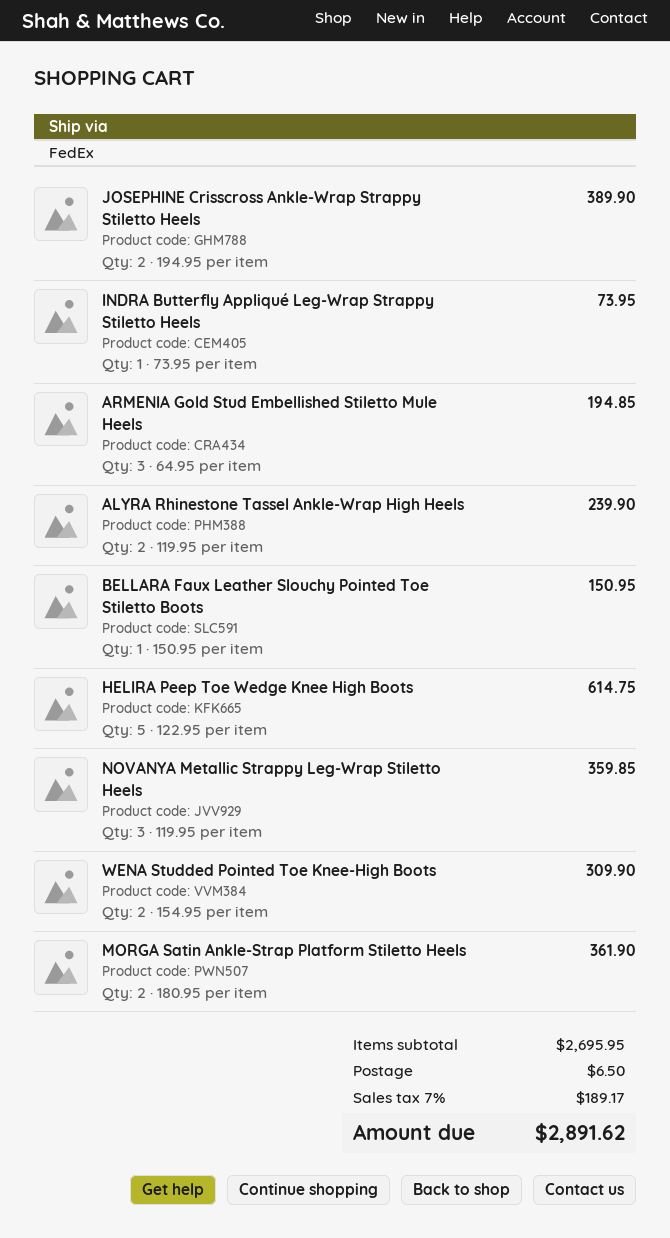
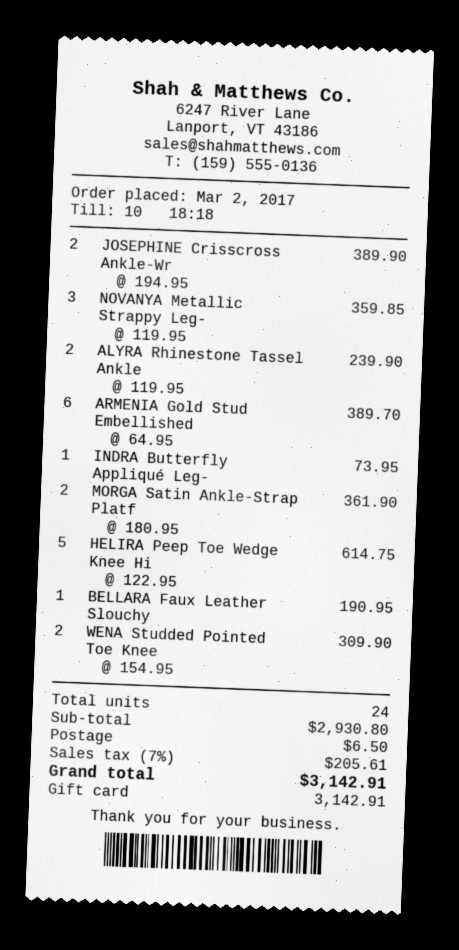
ARMENIA Gold Stud Embellished Stiletto Mule Heels: 3 x 64.95 = 194.85 -> 6 x 64.95 = 389.70
BELLARA Faux Leather Slouchy Pointed Toe Stiletto Boots: 1 x 150.95 = 150.95 -> 1 x 190.95 = 190.95
subtotal: 2695.95 -> 2930.80
tax: 7% = 189.17 -> 7% = 205.61
total: 2891.62 -> 3142.91

